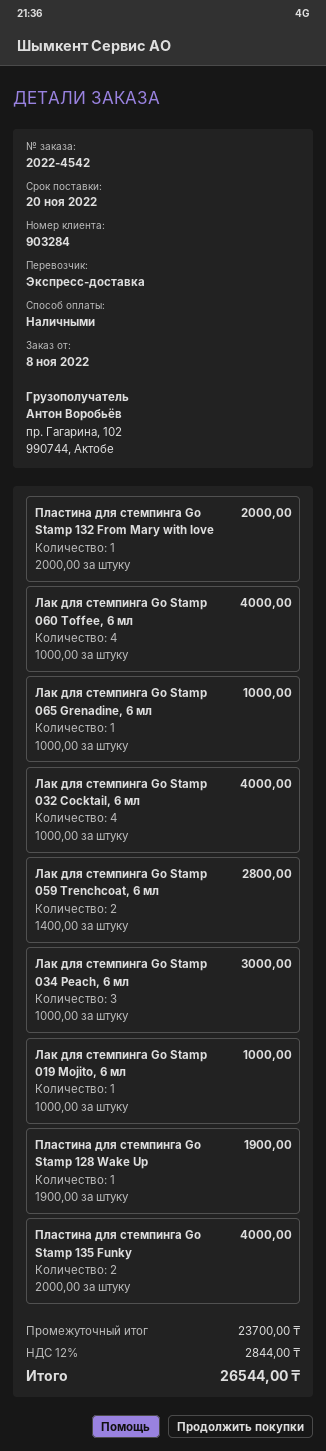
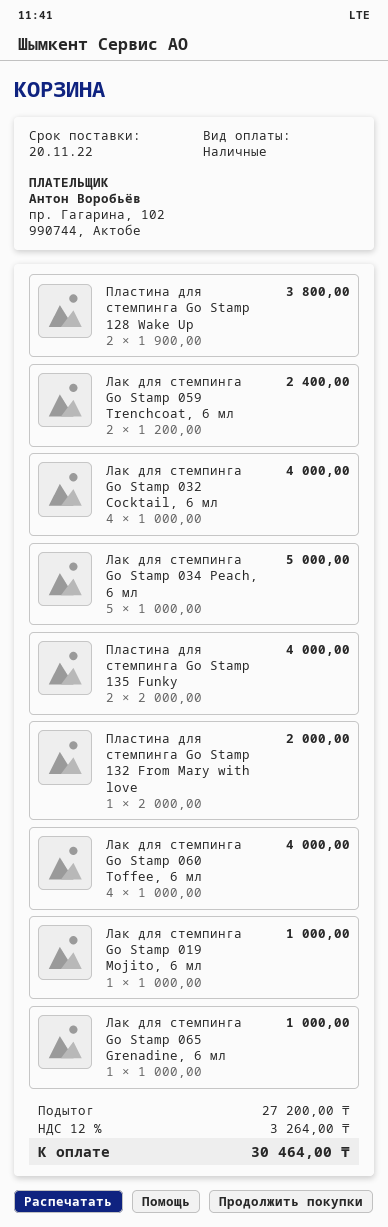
Лак для стемпинга Go Stamp 059 Trenchcoat, 6 мл: 2 x 1400.00 = 2800.00 -> 2 x 1200.00 = 2400.00
Лак для стемпинга Go Stamp 034 Peach, 6 мл: 3 x 1000.00 = 3000.00 -> 5 x 1000.00 = 5000.00
Пластина для стемпинга Go Stamp 128 Wake Up: 1 x 1900.00 = 1900.00 -> 2 x 1900.00 = 3800.00
subtotal: 23700.00 -> 27200.00
tax: 12% = 2844.00 -> 12% = 3264.00
total: 26544.00 -> 30464.00

